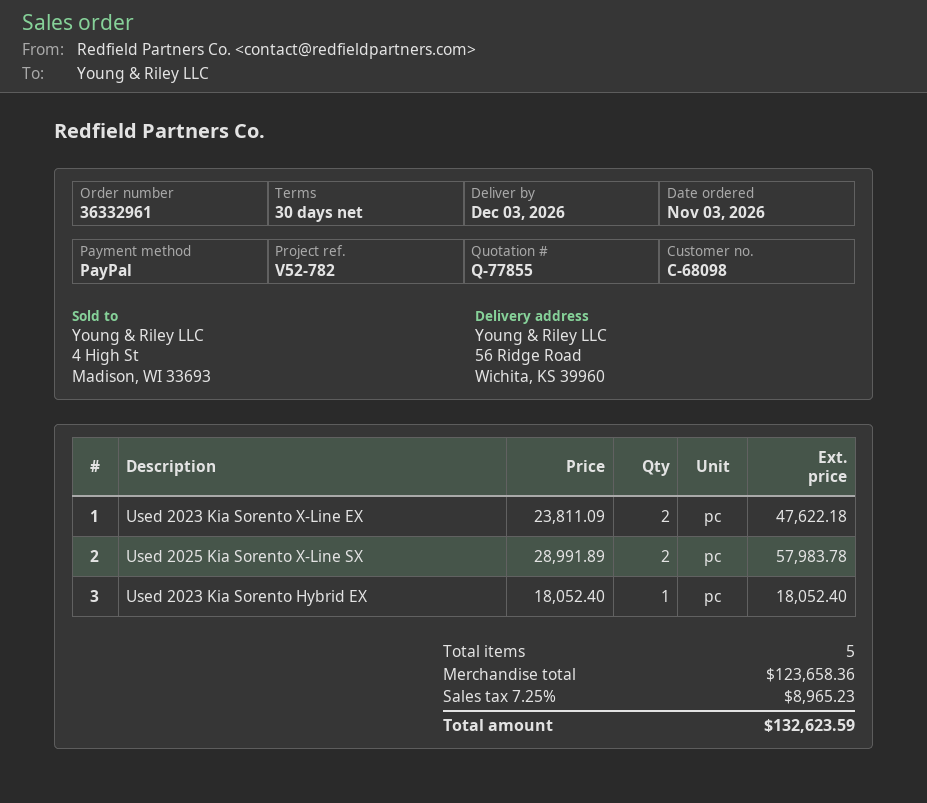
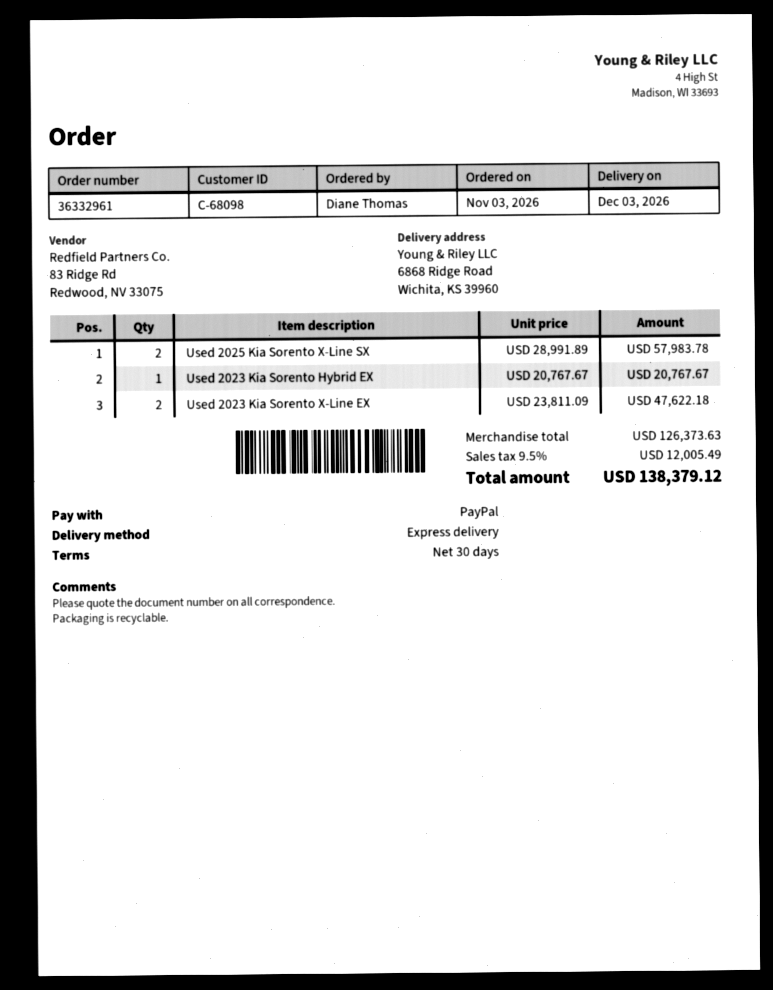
ship to: 56 Ridge Road, Wichita, KS 39960 -> 6868 Ridge Road, Wichita, KS 39960
Used 2023 Kia Sorento Hybrid EX: 1 x 18052.40 = 18052.40 -> 1 x 20767.67 = 20767.67
subtotal: 123658.36 -> 126373.63
tax: 7.25% = 8965.23 -> 9.5% = 12005.49
total: 132623.59 -> 138379.12

